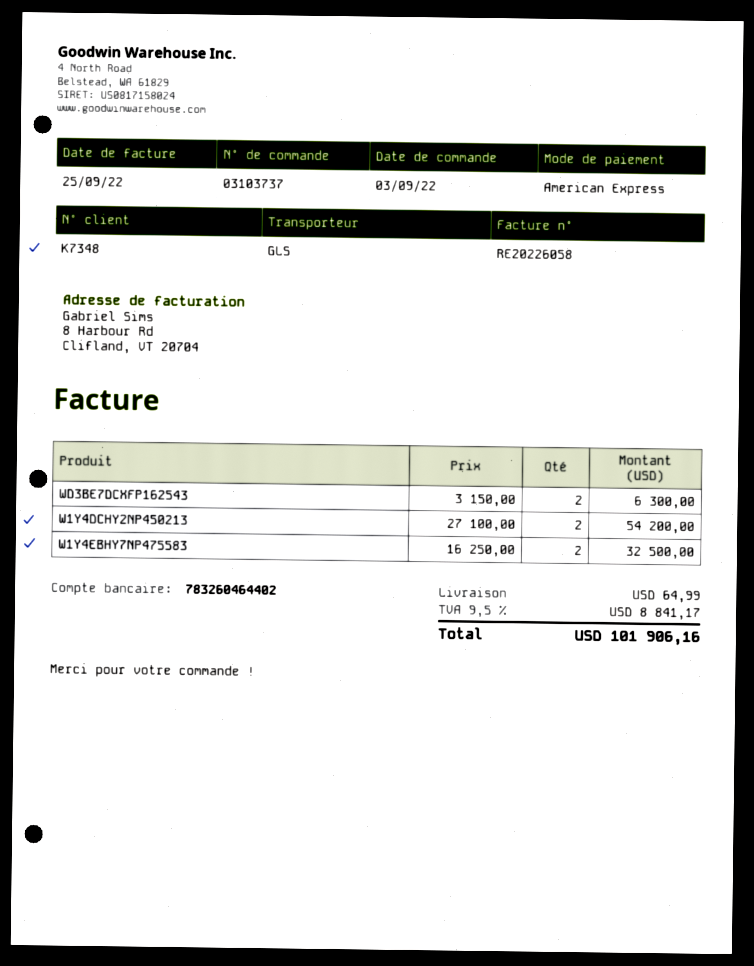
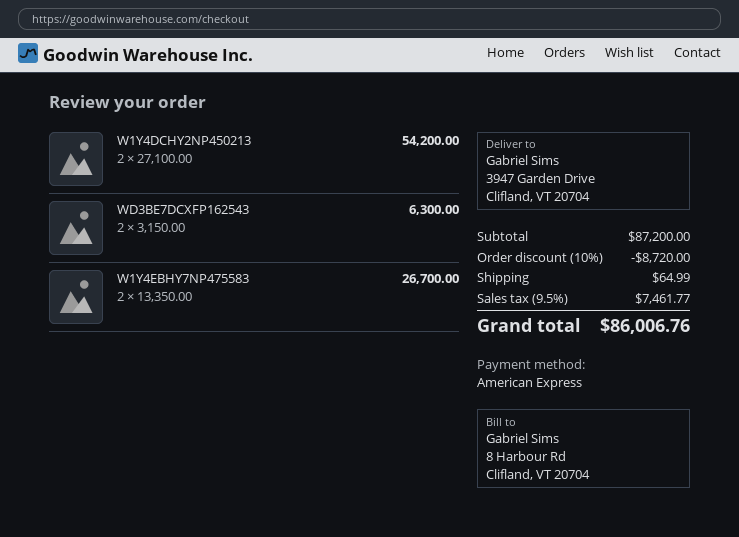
W1Y4EBHY7NP475583: 2 x 16250.00 = 32500.00 -> 2 x 13350.00 = 26700.00
discount: none -> 10% = 8720.00
tax: 9.5% = 8841.17 -> 9.5% = 7461.77
total: 101906.16 -> 86006.76

